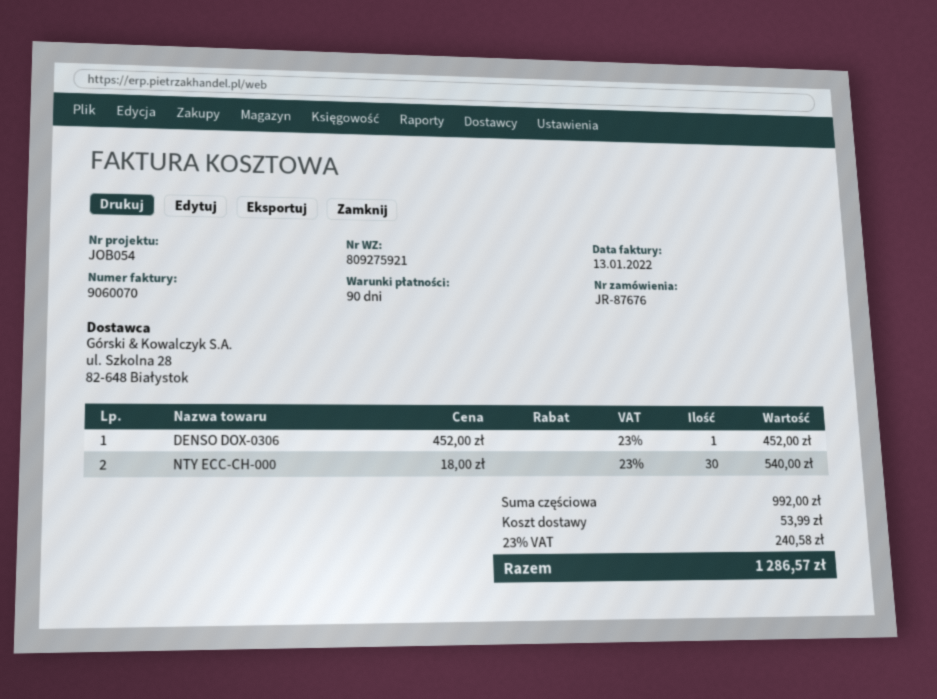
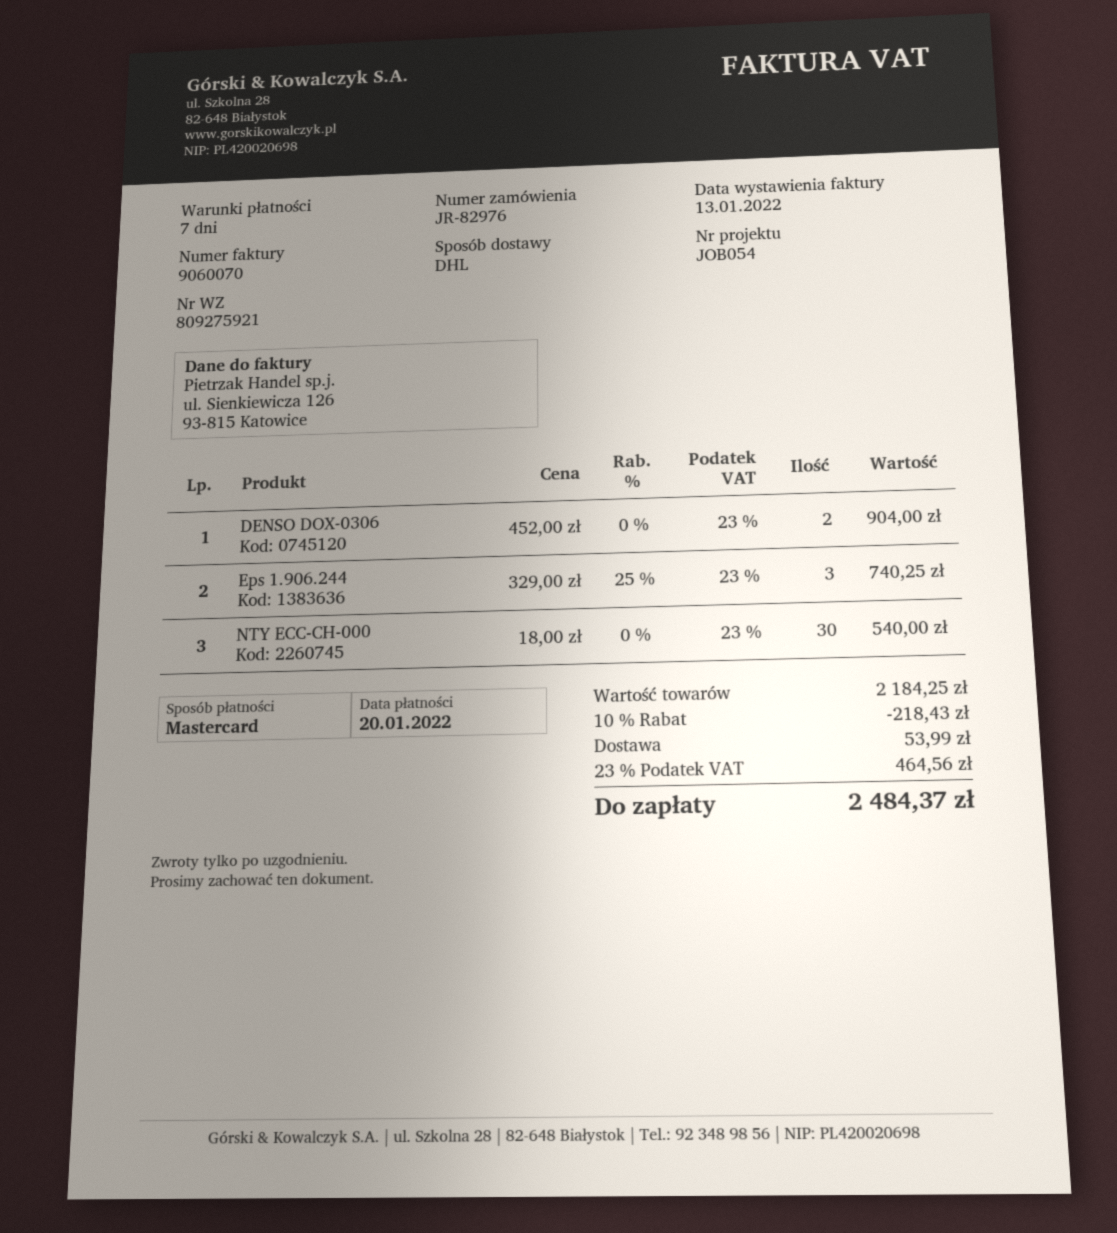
order number: JR-87676 -> JR-82976
payment terms: 90 days -> 7 days
DENSO DOX-0306: 1 x 452.00 = 452.00 -> 2 x 452.00 = 904.00
Eps 1.906.244: none -> 3 x 329.00 - 25% = 740.25
subtotal: 992.00 -> 2184.25
discount: none -> 10% = 218.43
tax: 23% = 240.58 -> 23% = 464.56
total: 1286.57 -> 2484.37

